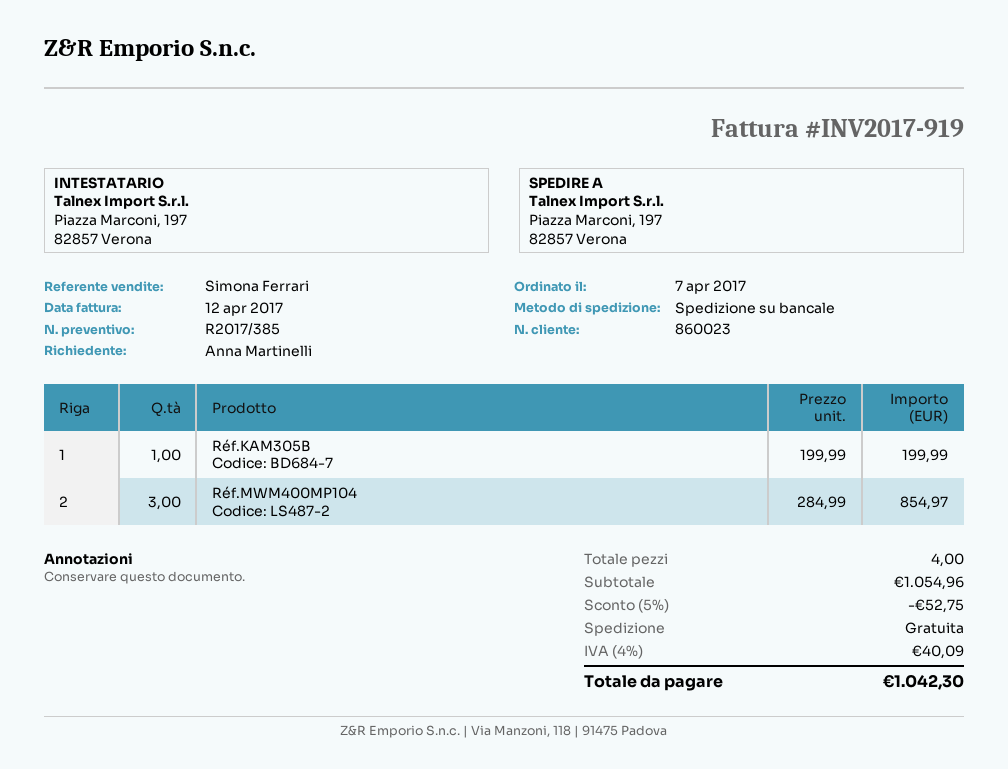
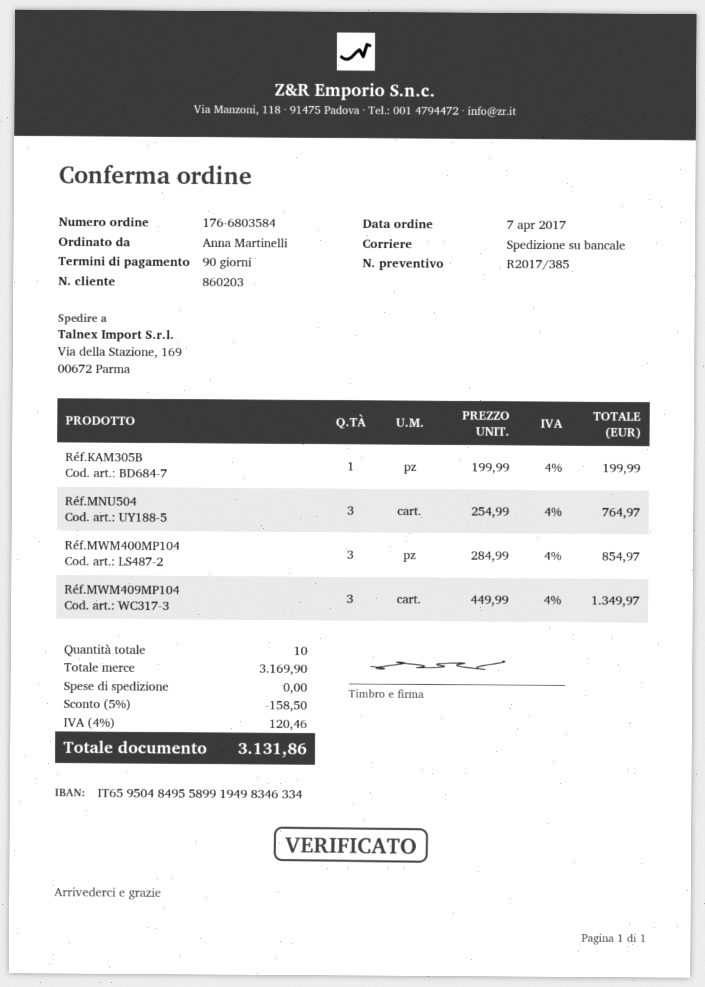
customer number: 860023 -> 860203
ship to: Piazza Marconi, 197, 82857 Verona -> Via della Stazione, 169, 00672 Parma
Réf.MNU504: none -> 3 x 254.99 = 764.97
Réf.MWM409MP104: none -> 3 x 449.99 = 1349.97
total quantity: 4 -> 10
subtotal: 1054.96 -> 3169.90
discount: 5% = 52.75 -> 5% = 158.50
tax: 4% = 40.09 -> 4% = 120.46
total: 1042.30 -> 3131.86

